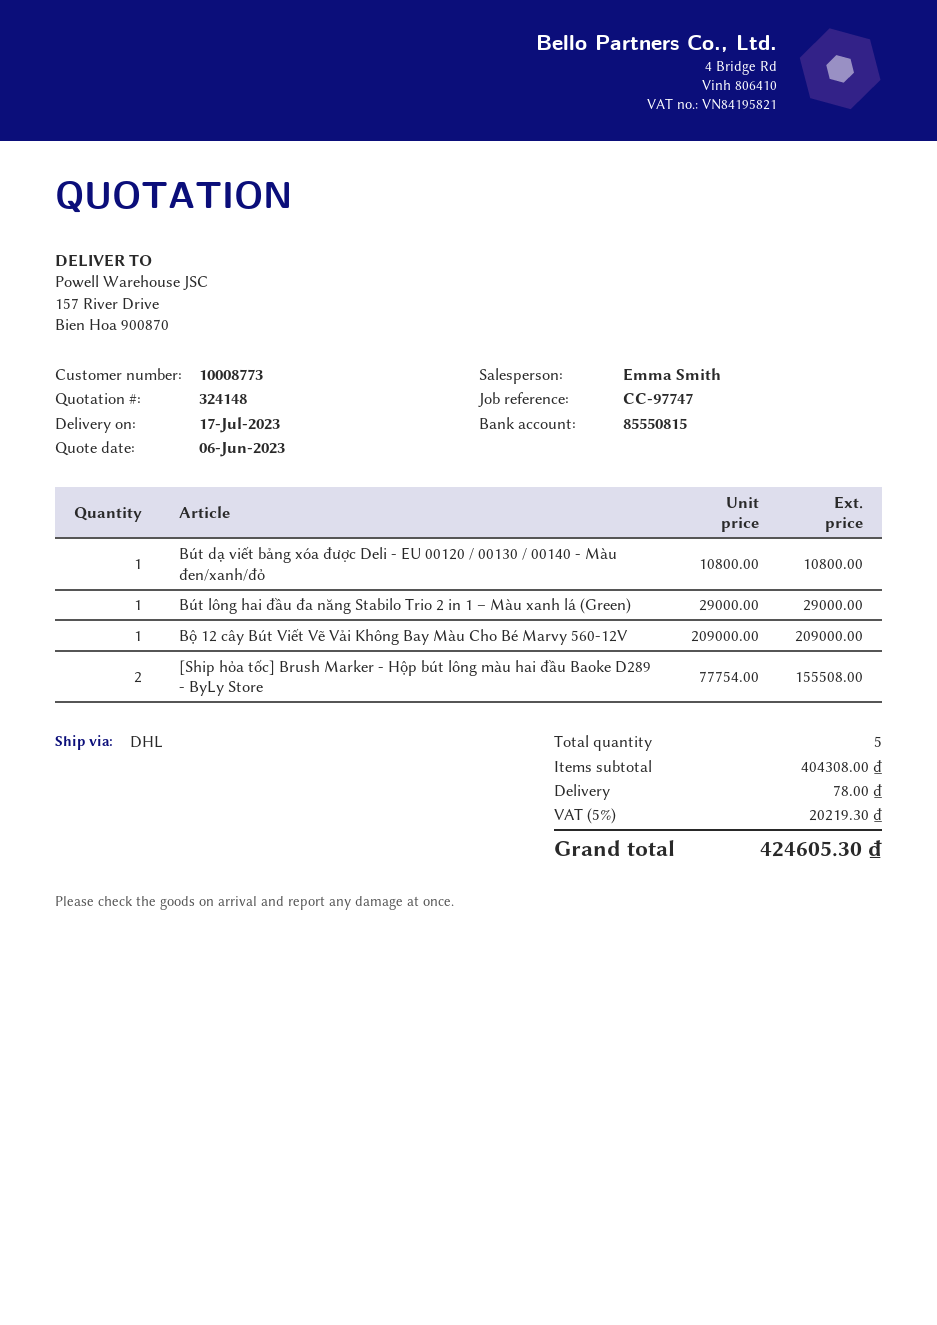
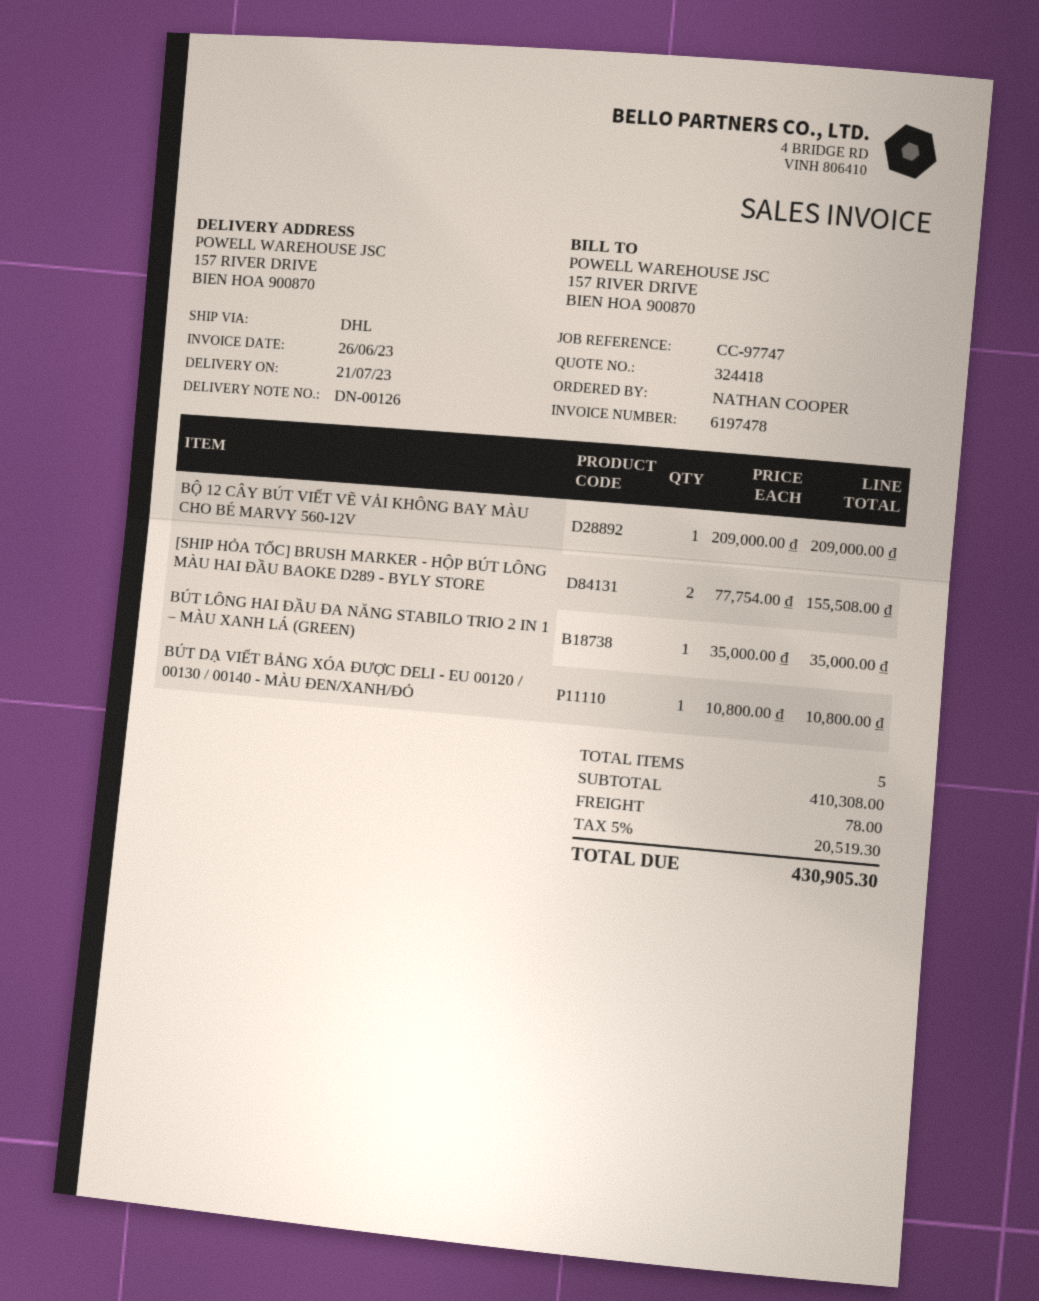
quote number: 324148 -> 324418
delivery date: 2023-07-17 -> 2023-07-21
Bút lông hai đầu đa năng Stabilo Trio 2 in 1 – Màu xanh lá (Green): 1 x 29000.00 = 29000.00 -> 1 x 35000.00 = 35000.00
subtotal: 404308.00 -> 410308.00
tax: 5% = 20219.30 -> 5% = 20519.30
total: 424605.30 -> 430905.30

